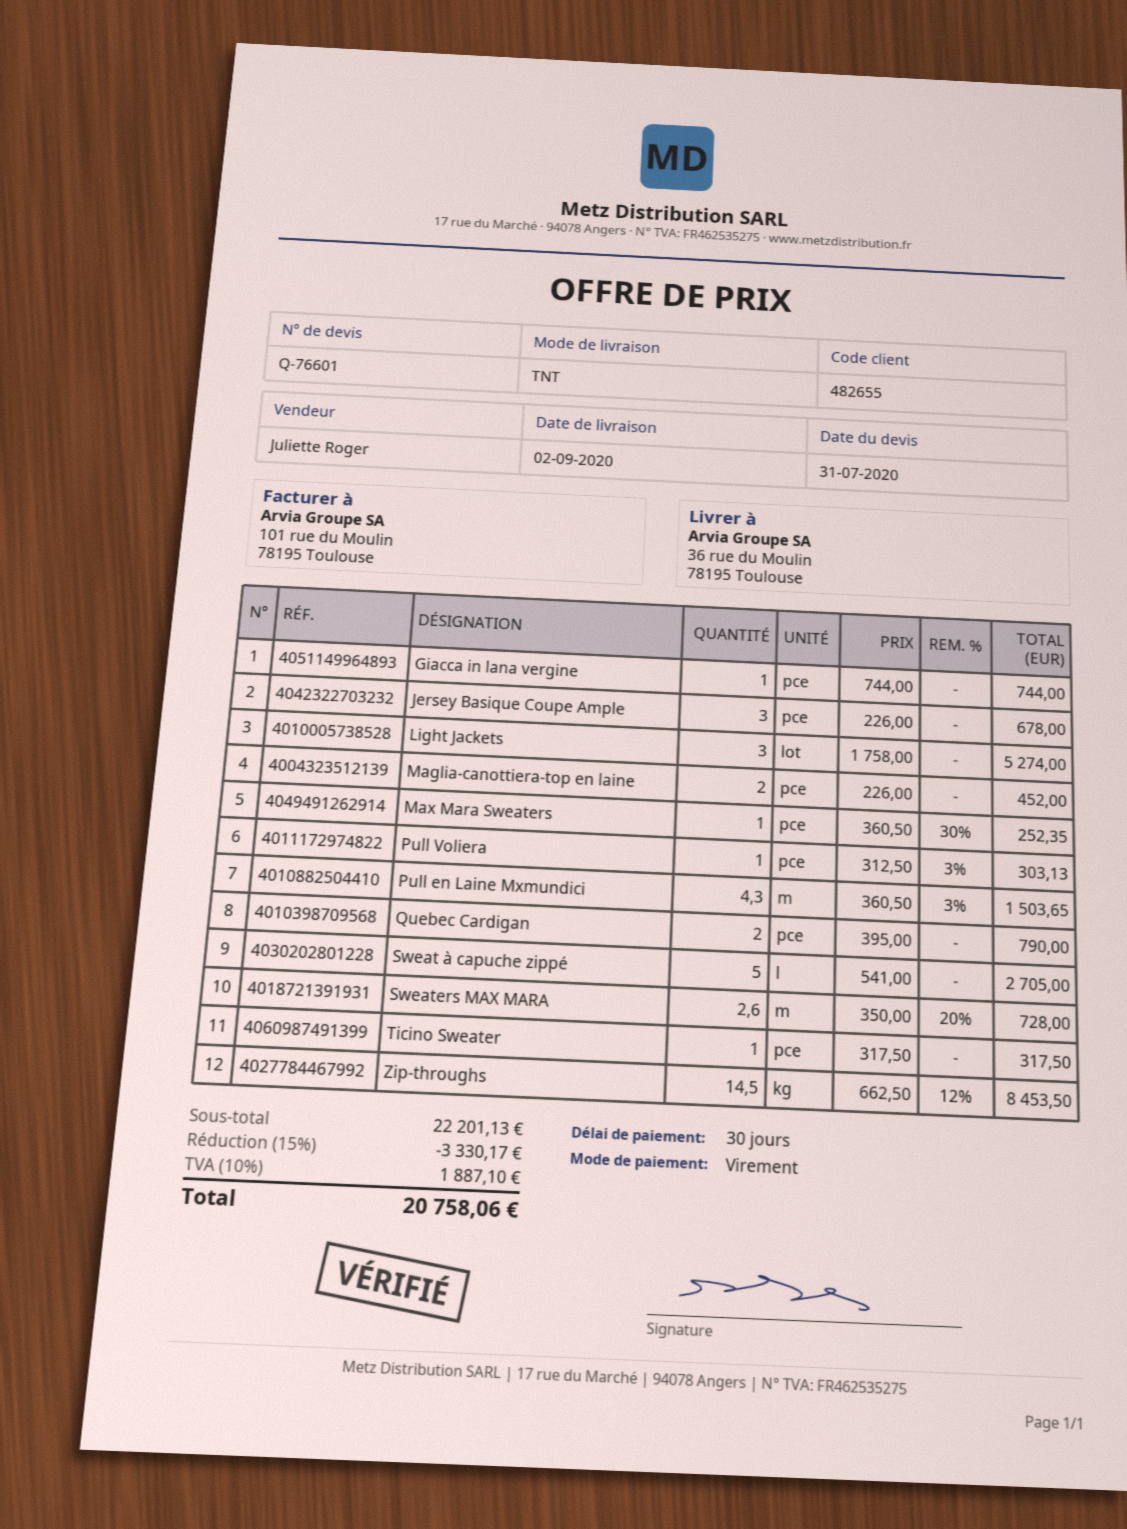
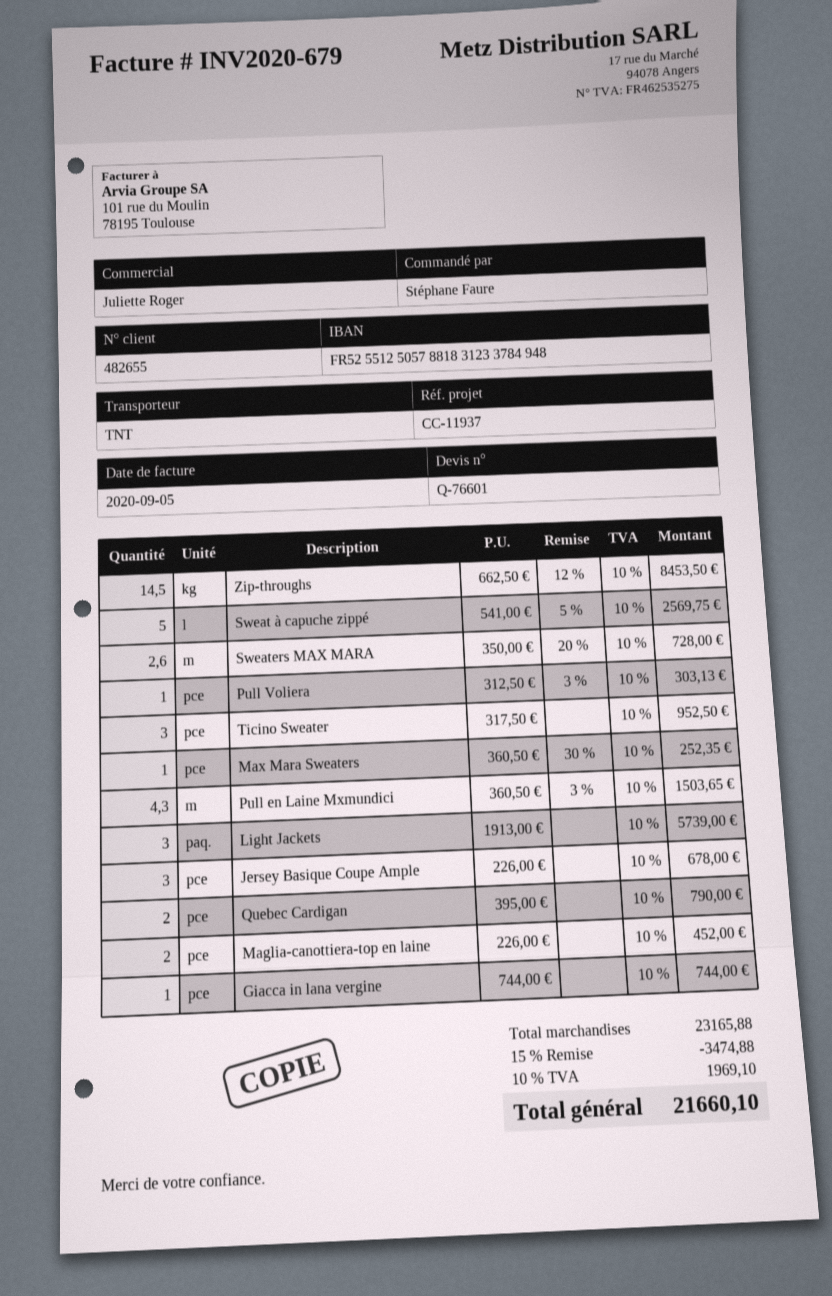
Light Jackets: 3 x 1758.00 = 5274.00 -> 3 x 1913.00 = 5739.00
Sweat à capuche zippé: 5 x 541.00 = 2705.00 -> 5 x 541.00 - 5% = 2569.75
Ticino Sweater: 1 x 317.50 = 317.50 -> 3 x 317.50 = 952.50
subtotal: 22201.13 -> 23165.88
discount: 15% = 3330.17 -> 15% = 3474.88
tax: 10% = 1887.10 -> 10% = 1969.10
total: 20758.06 -> 21660.10

